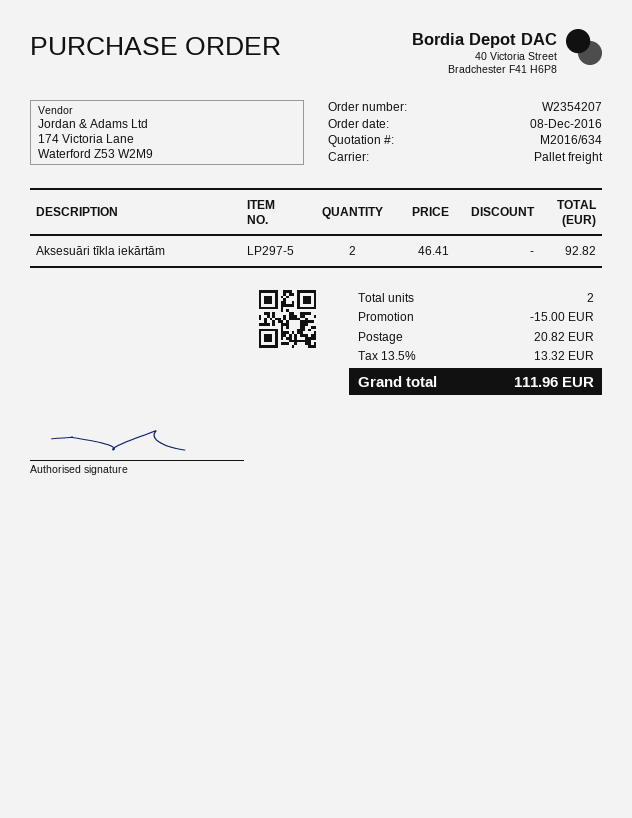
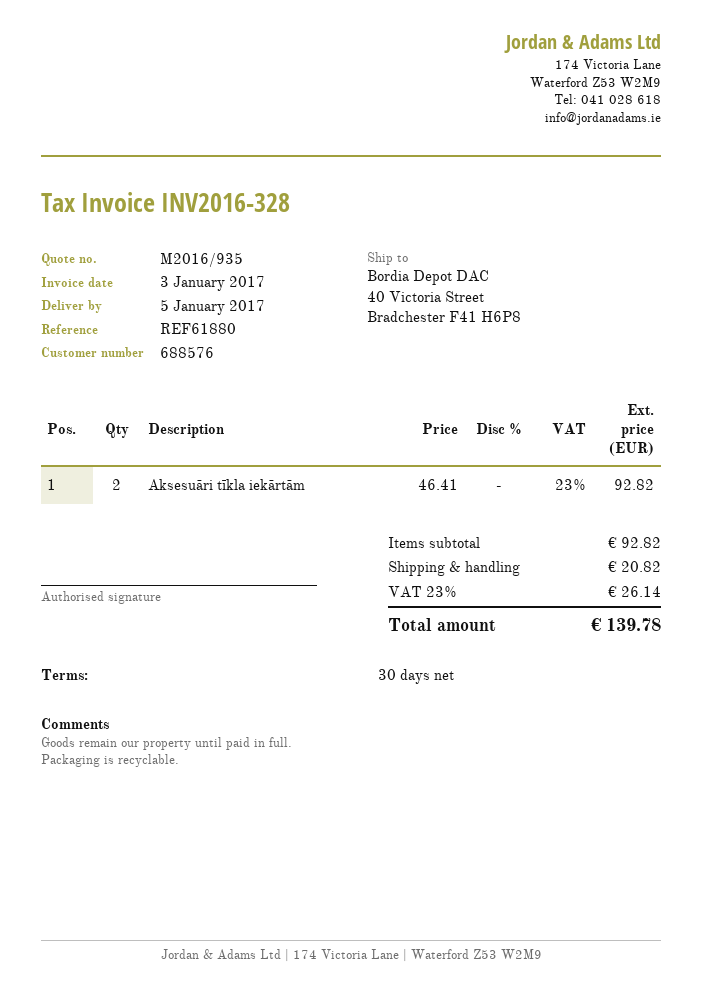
quote number: M2016/634 -> M2016/935
discount: 15.00 -> none
tax: 13.5% = 13.32 -> 23% = 26.14
total: 111.96 -> 139.78

